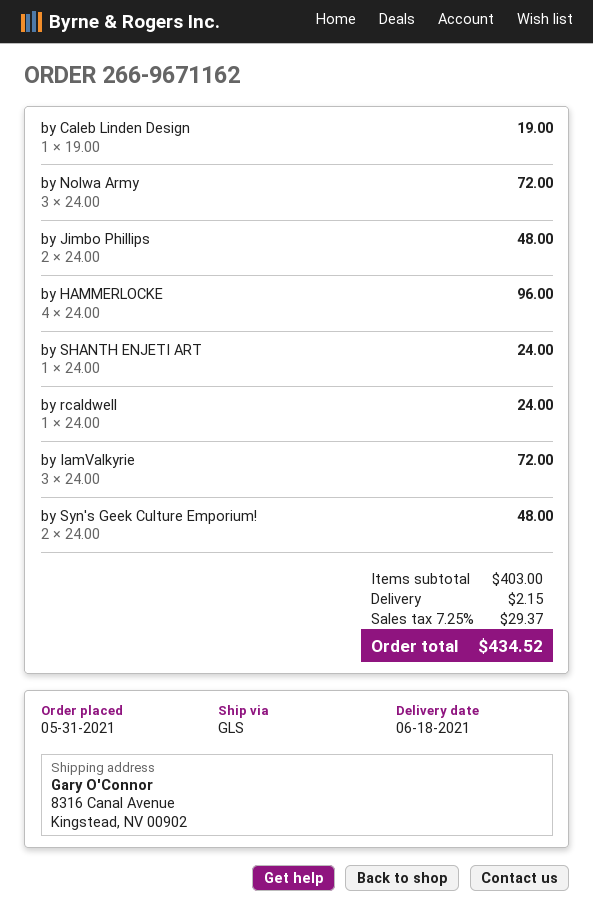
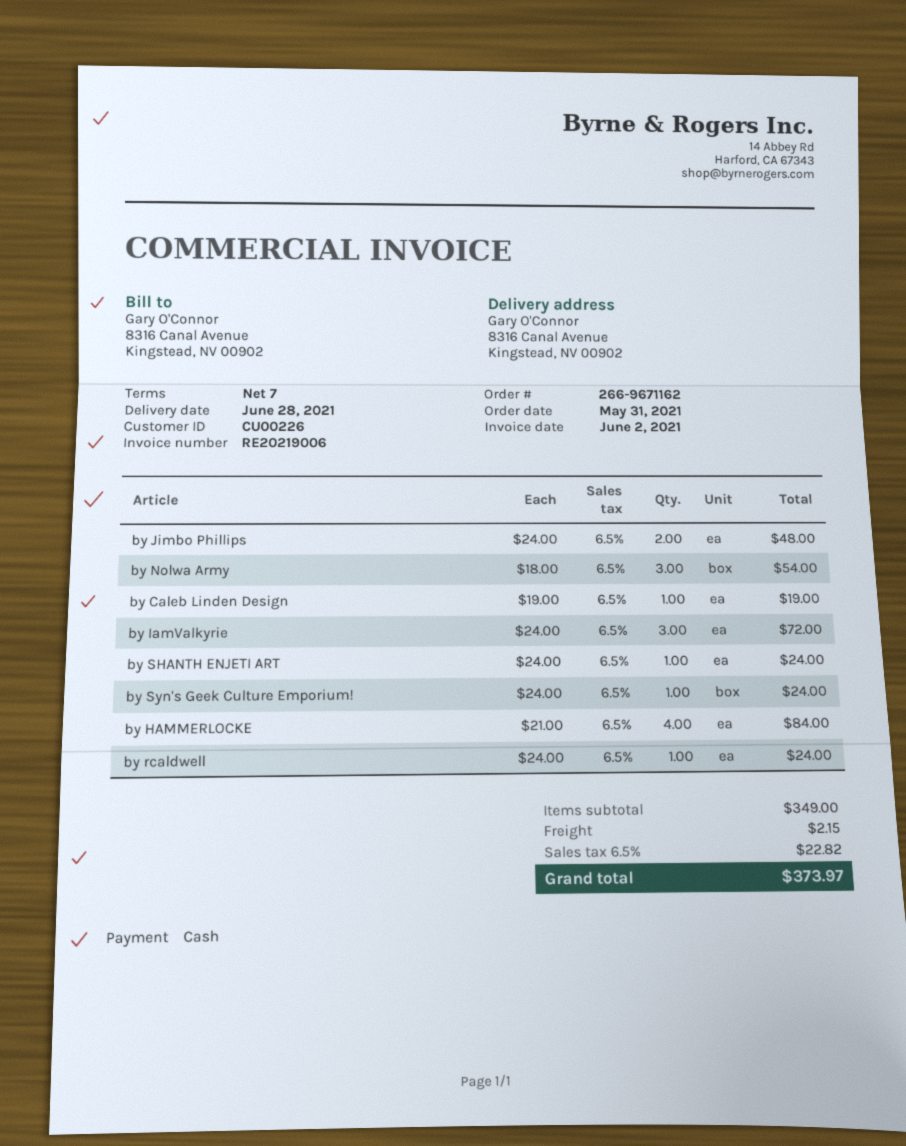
delivery date: 2021-06-18 -> 2021-06-28
by Nolwa Army: 3 x 24.00 = 72.00 -> 3 x 18.00 = 54.00
by HAMMERLOCKE: 4 x 24.00 = 96.00 -> 4 x 21.00 = 84.00
by Syn's Geek Culture Emporium!: 2 x 24.00 = 48.00 -> 1 x 24.00 = 24.00
subtotal: 403.00 -> 349.00
tax: 7.25% = 29.37 -> 6.5% = 22.82
total: 434.52 -> 373.97

